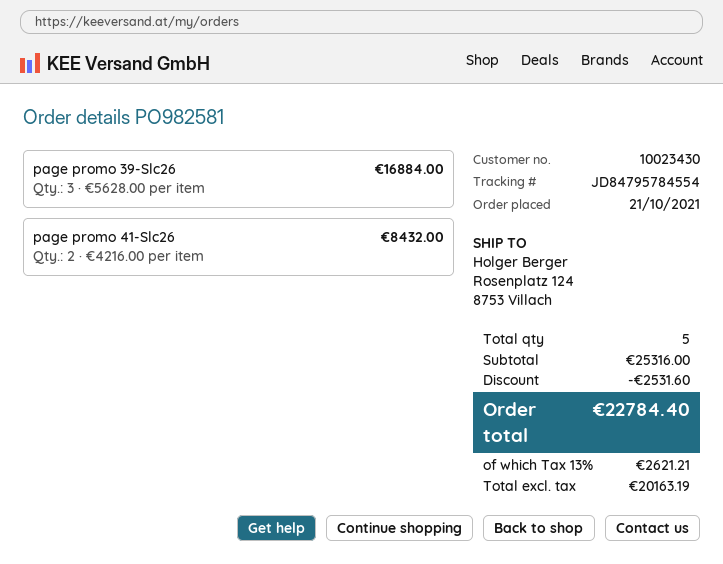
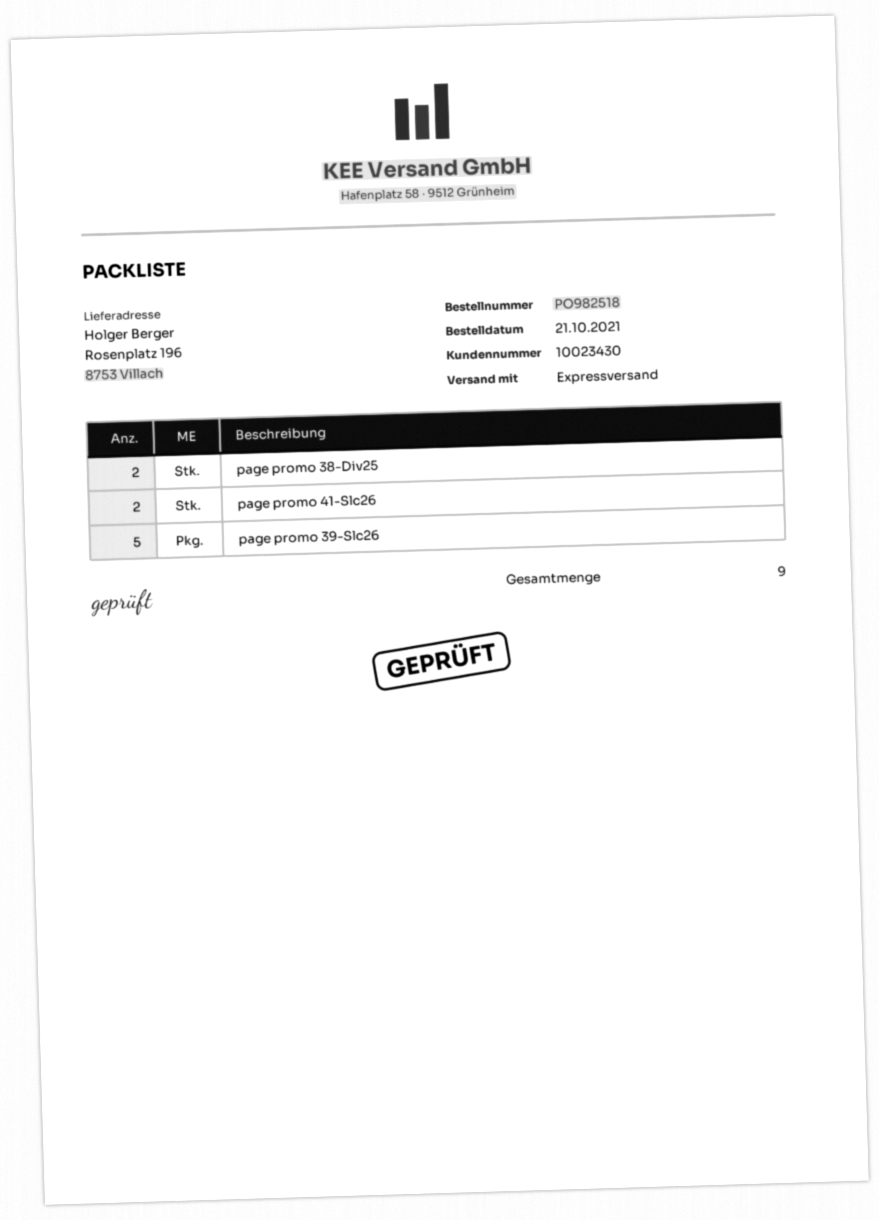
order number: PO982581 -> PO982518
ship to: Rosenplatz 124, 8753 Villach -> Rosenplatz 196, 8753 Villach
page promo 39-Slc26: 3 -> 5
page promo 38-Div25: none -> 2
total quantity: 5 -> 9

